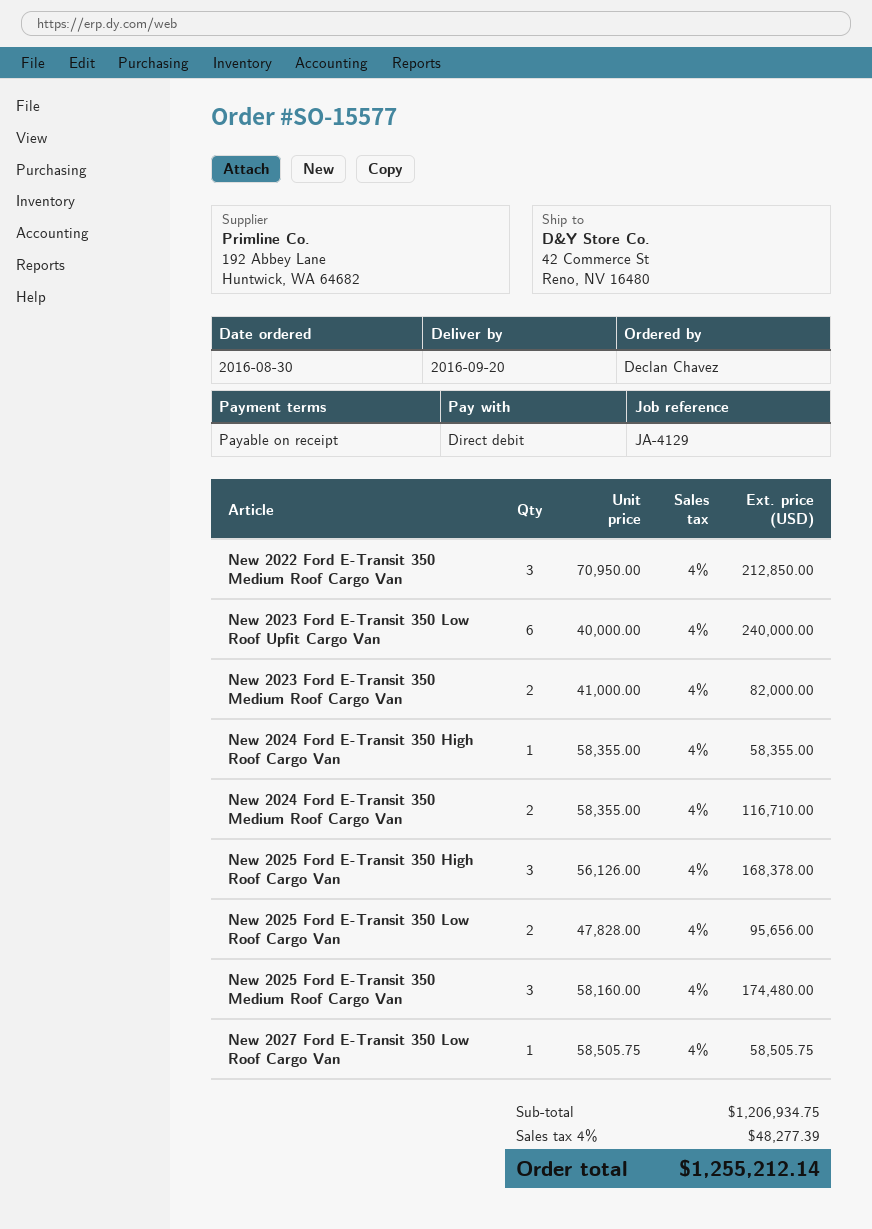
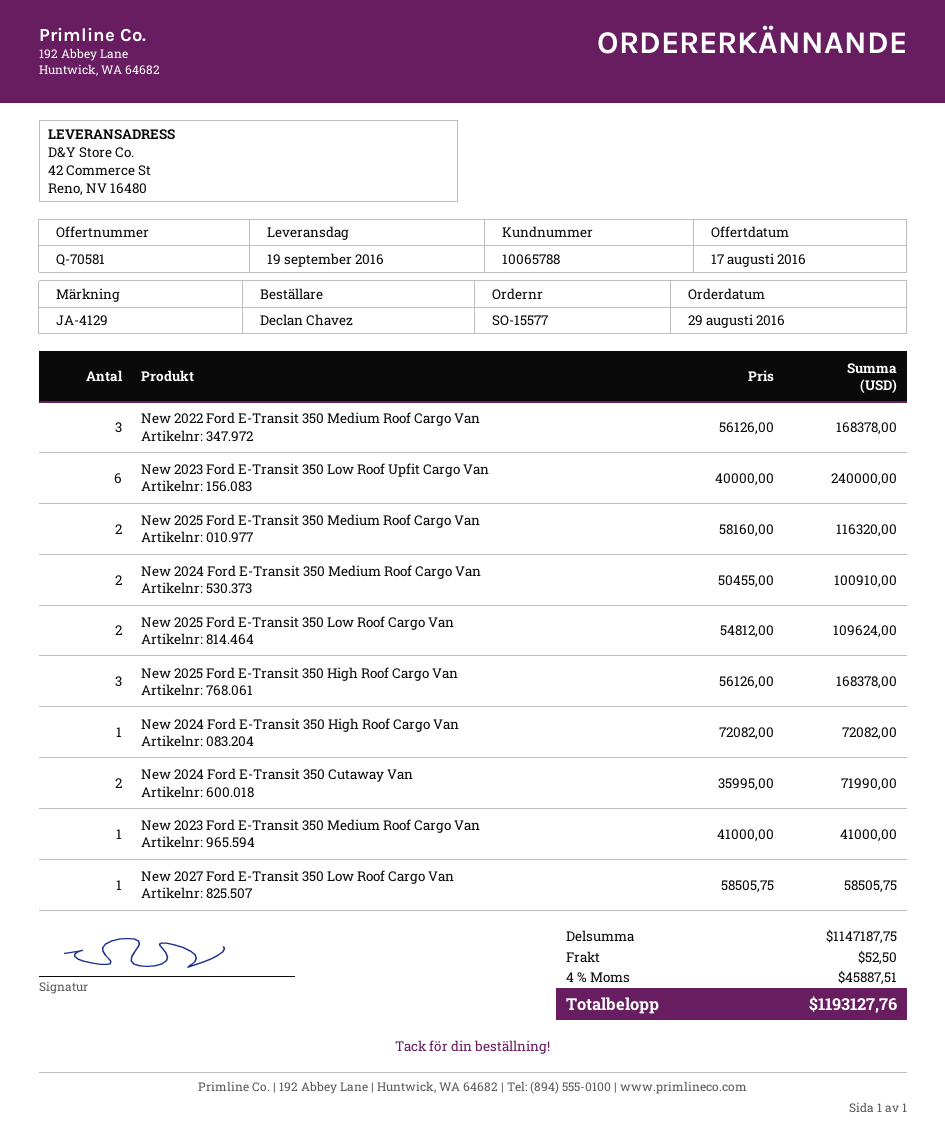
order date: 2016-08-30 -> 2016-08-29
delivery date: 2016-09-20 -> 2016-09-19
New 2022 Ford E-Transit 350 Medium Roof Cargo Van: 3 x 70950.00 = 212850.00 -> 3 x 56126.00 = 168378.00
New 2023 Ford E-Transit 350 Medium Roof Cargo Van: 2 x 41000.00 = 82000.00 -> 1 x 41000.00 = 41000.00
New 2024 Ford E-Transit 350 High Roof Cargo Van: 1 x 58355.00 = 58355.00 -> 1 x 72082.00 = 72082.00
New 2024 Ford E-Transit 350 Medium Roof Cargo Van: 2 x 58355.00 = 116710.00 -> 2 x 50455.00 = 100910.00
New 2025 Ford E-Transit 350 Low Roof Cargo Van: 2 x 47828.00 = 95656.00 -> 2 x 54812.00 = 109624.00
New 2025 Ford E-Transit 350 Medium Roof Cargo Van: 3 x 58160.00 = 174480.00 -> 2 x 58160.00 = 116320.00
New 2024 Ford E-Transit 350 Cutaway Van: none -> 2 x 35995.00 = 71990.00
subtotal: 1206934.75 -> 1147187.75
shipping: none -> 52.50
tax: 4% = 48277.39 -> 4% = 45887.51
total: 1255212.14 -> 1193127.76

